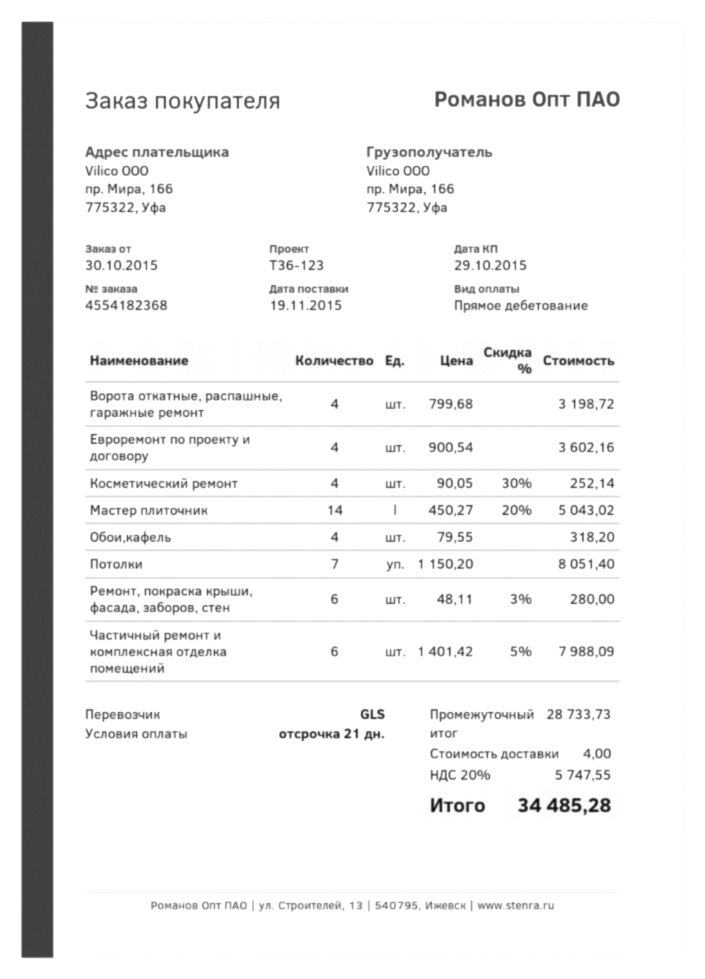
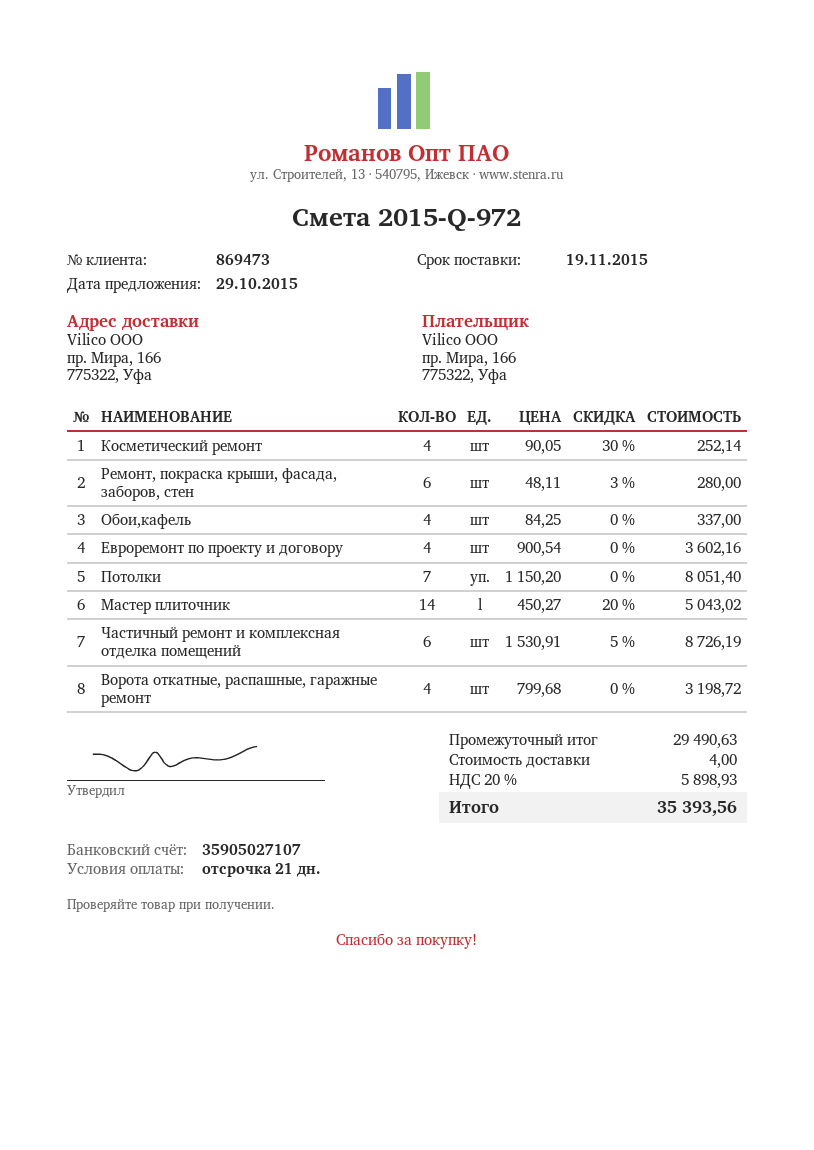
Обои,кафель: 4 x 79.55 = 318.20 -> 4 x 84.25 = 337.00
Частичный ремонт и комплексная отделка помещений: 6 x 1401.42 - 5% = 7988.09 -> 6 x 1530.91 - 5% = 8726.19
subtotal: 28733.73 -> 29490.63
tax: 20% = 5747.55 -> 20% = 5898.93
total: 34485.28 -> 35393.56

